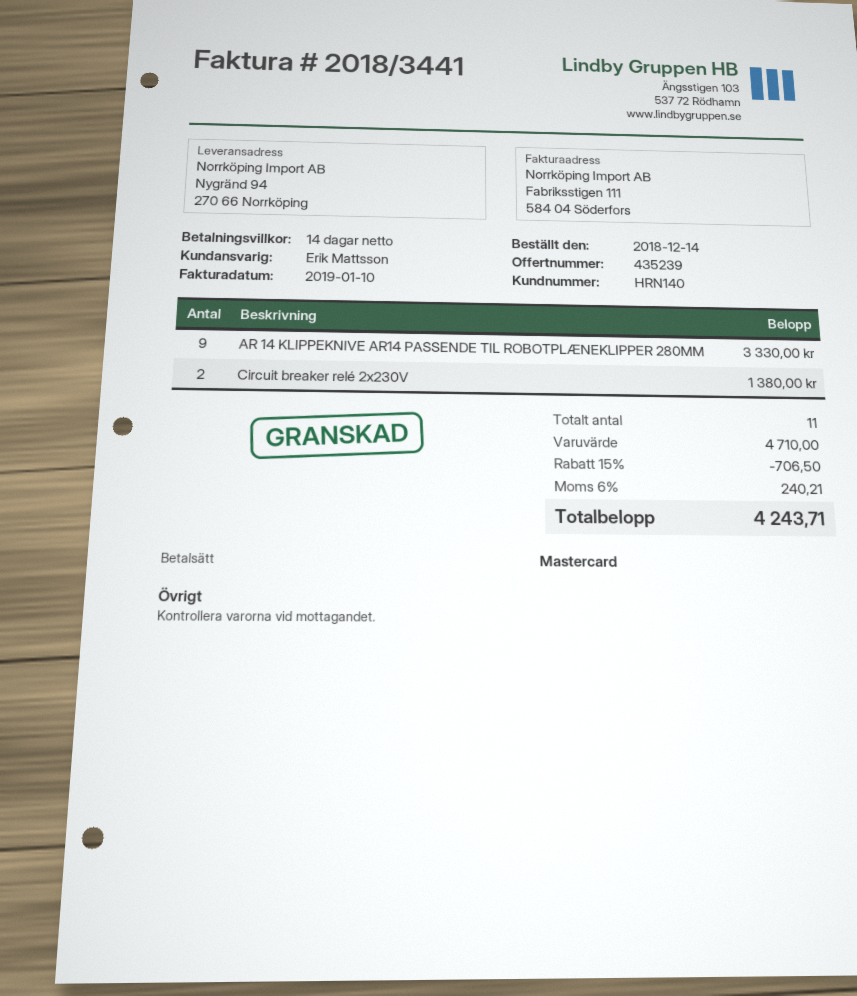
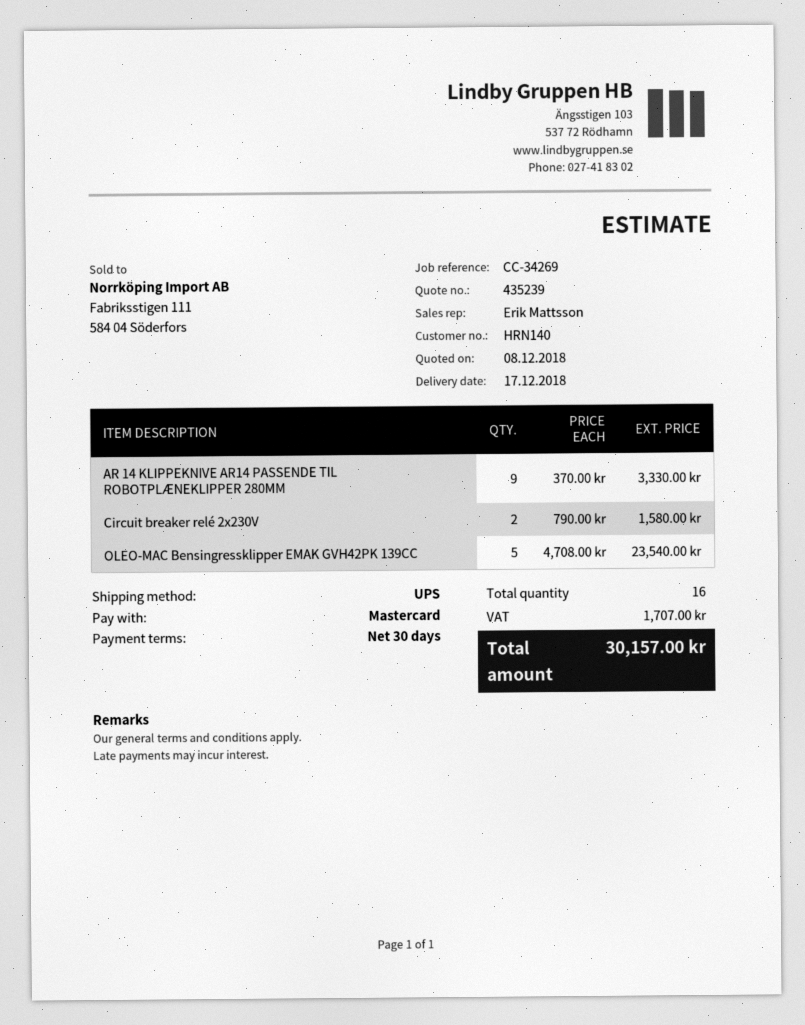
payment terms: 14 days -> 30 days
Circuit breaker relé 2x230V: 2 for 1380.00 -> 2 for 1580.00
OLEO-MAC Bensingressklipper EMAK GVH42PK 139CC: none -> 5 for 23540.00
total quantity: 11 -> 16
discount: 15% = 706.50 -> none
tax: 240.21 -> 1707.00
total: 4243.71 -> 30157.00

